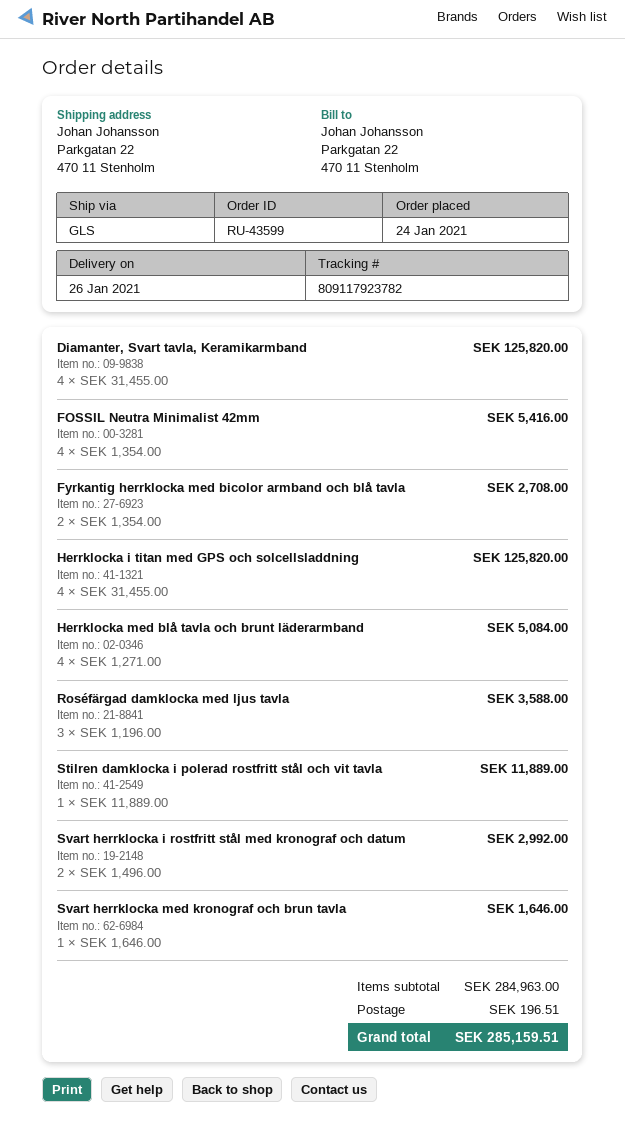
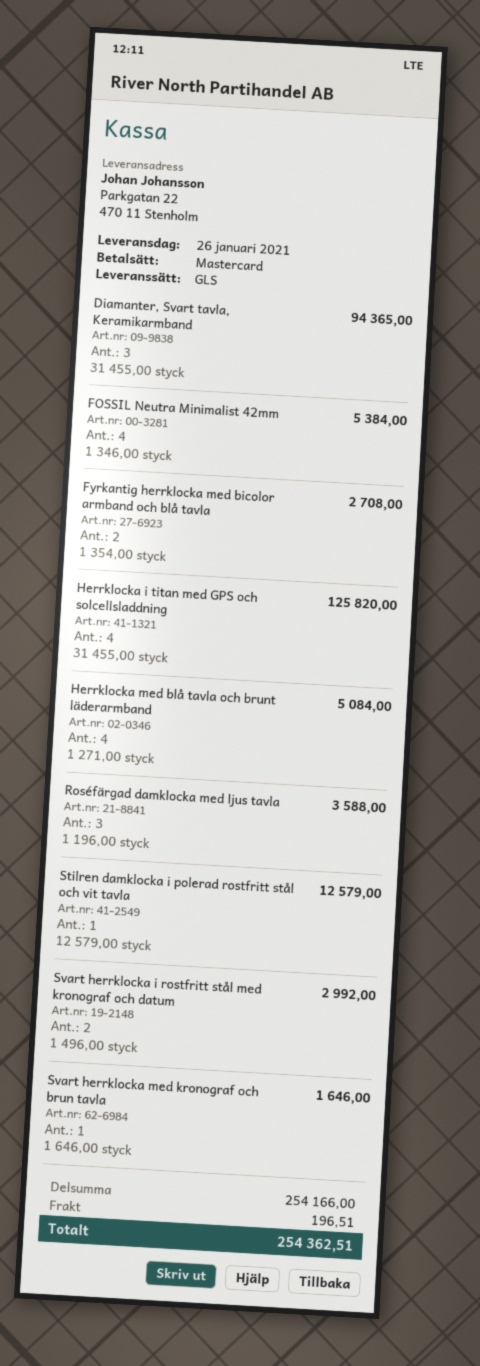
Diamanter, Svart tavla, Keramikarmband: 4 x 31455.00 = 125820.00 -> 3 x 31455.00 = 94365.00
FOSSIL Neutra Minimalist 42mm: 4 x 1354.00 = 5416.00 -> 4 x 1346.00 = 5384.00
Stilren damklocka i polerad rostfritt stål och vit tavla: 1 x 11889.00 = 11889.00 -> 1 x 12579.00 = 12579.00
subtotal: 284963.00 -> 254166.00
total: 285159.51 -> 254362.51

